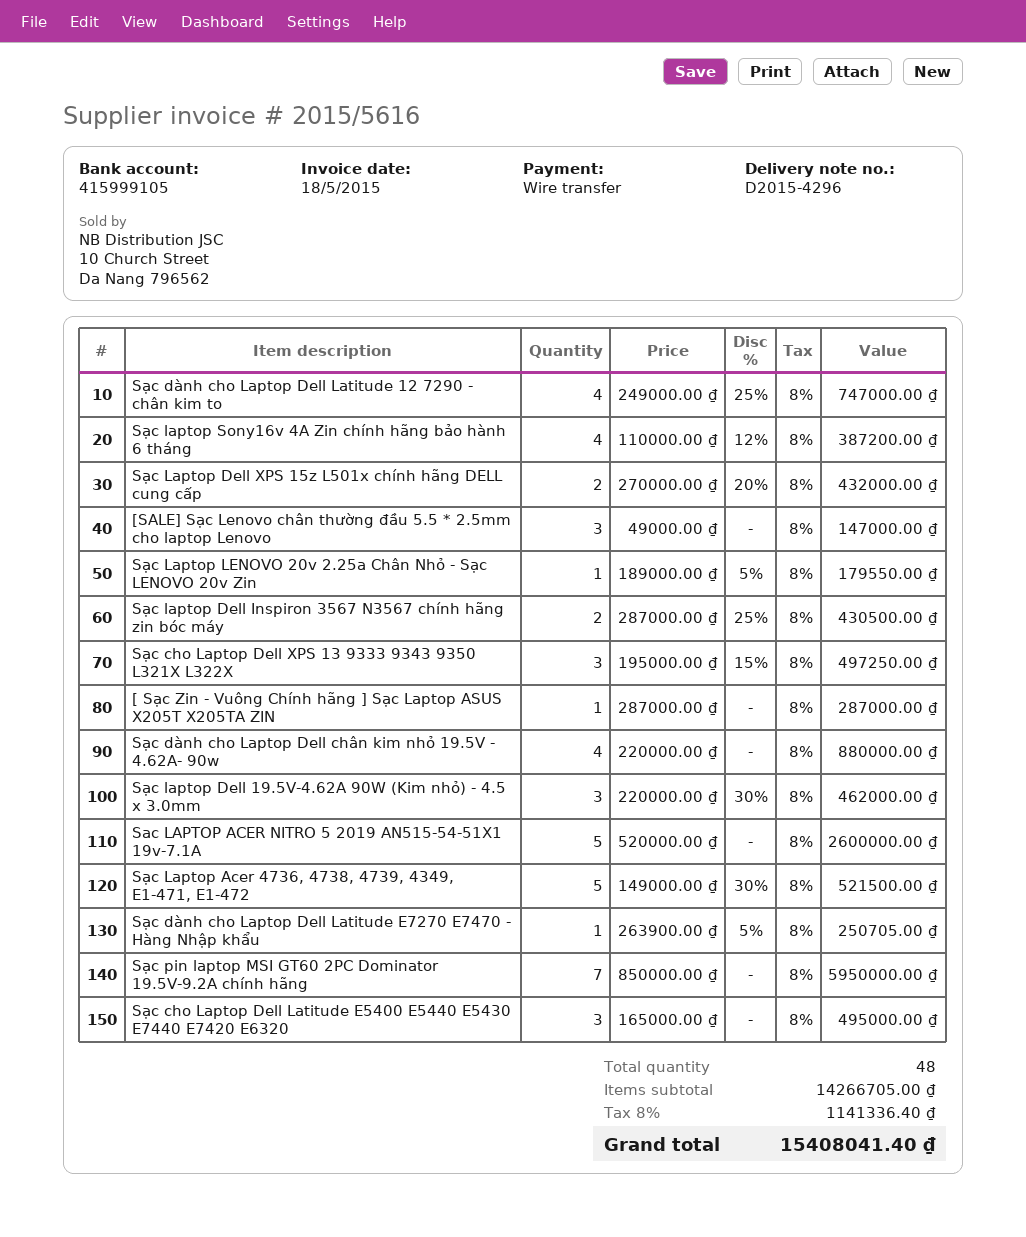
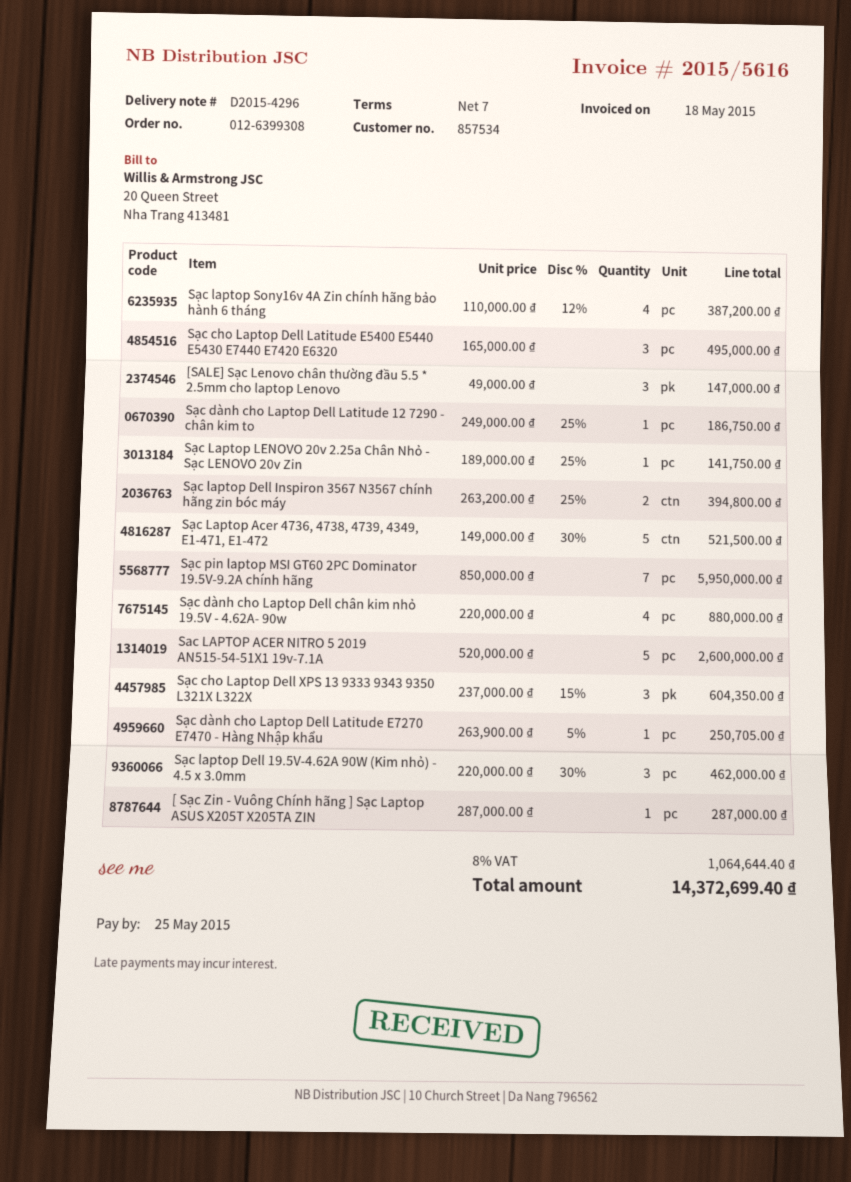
Sạc dành cho Laptop Dell Latitude 12 7290 - chân kim to: 4 x 249000.00 - 25% = 747000.00 -> 1 x 249000.00 - 25% = 186750.00
Sạc Laptop Dell XPS 15z L501x chính hãng DELL cung cấp: 2 x 270000.00 - 20% = 432000.00 -> none
Sạc Laptop LENOVO 20v 2.25a Chân Nhỏ - Sạc LENOVO 20v Zin: 1 x 189000.00 - 5% = 179550.00 -> 1 x 189000.00 - 25% = 141750.00
Sạc laptop Dell Inspiron 3567 N3567 chính hãng zin bóc máy: 2 x 287000.00 - 25% = 430500.00 -> 2 x 263200.00 - 25% = 394800.00
Sạc cho Laptop Dell XPS 13 9333 9343 9350 L321X L322X: 3 x 195000.00 - 15% = 497250.00 -> 3 x 237000.00 - 15% = 604350.00
tax: 8% = 1141336.40 -> 8% = 1064644.40
total: 15408041.40 -> 14372699.40

